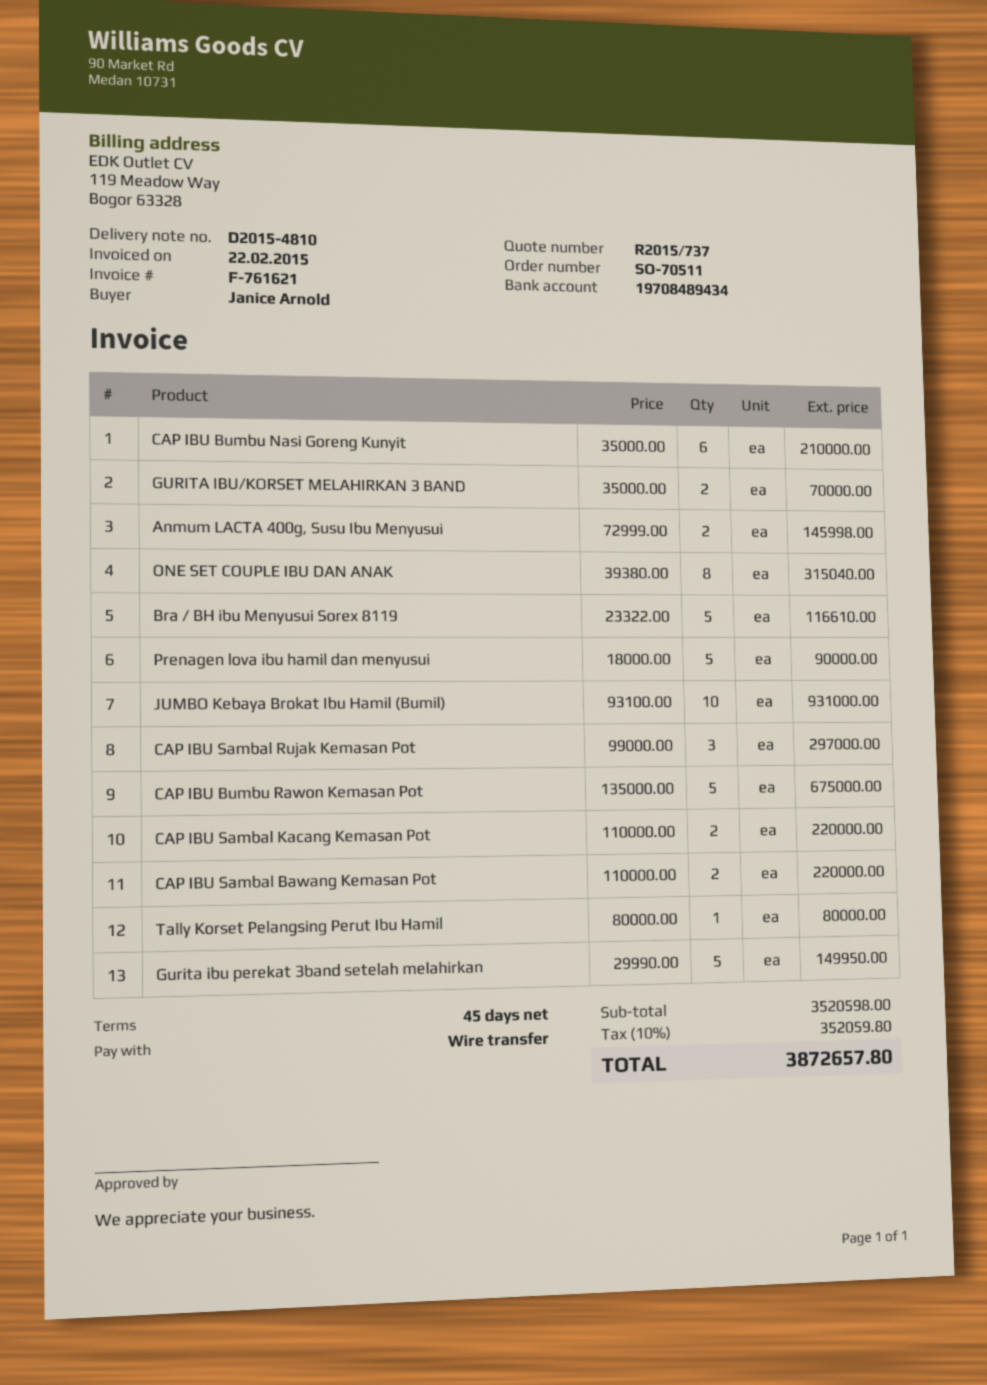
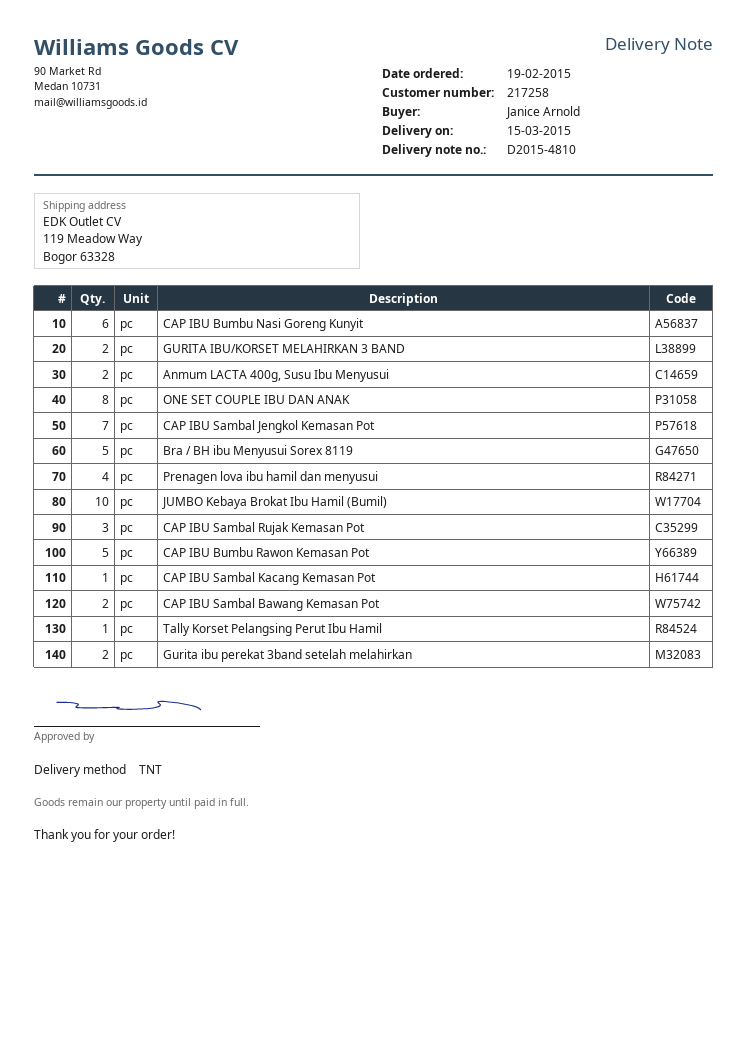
Prenagen lova ibu hamil dan menyusui: 5 -> 4
CAP IBU Sambal Kacang Kemasan Pot: 2 -> 1
Gurita ibu perekat 3band setelah melahirkan: 5 -> 2
CAP IBU Sambal Jengkol Kemasan Pot: none -> 7

